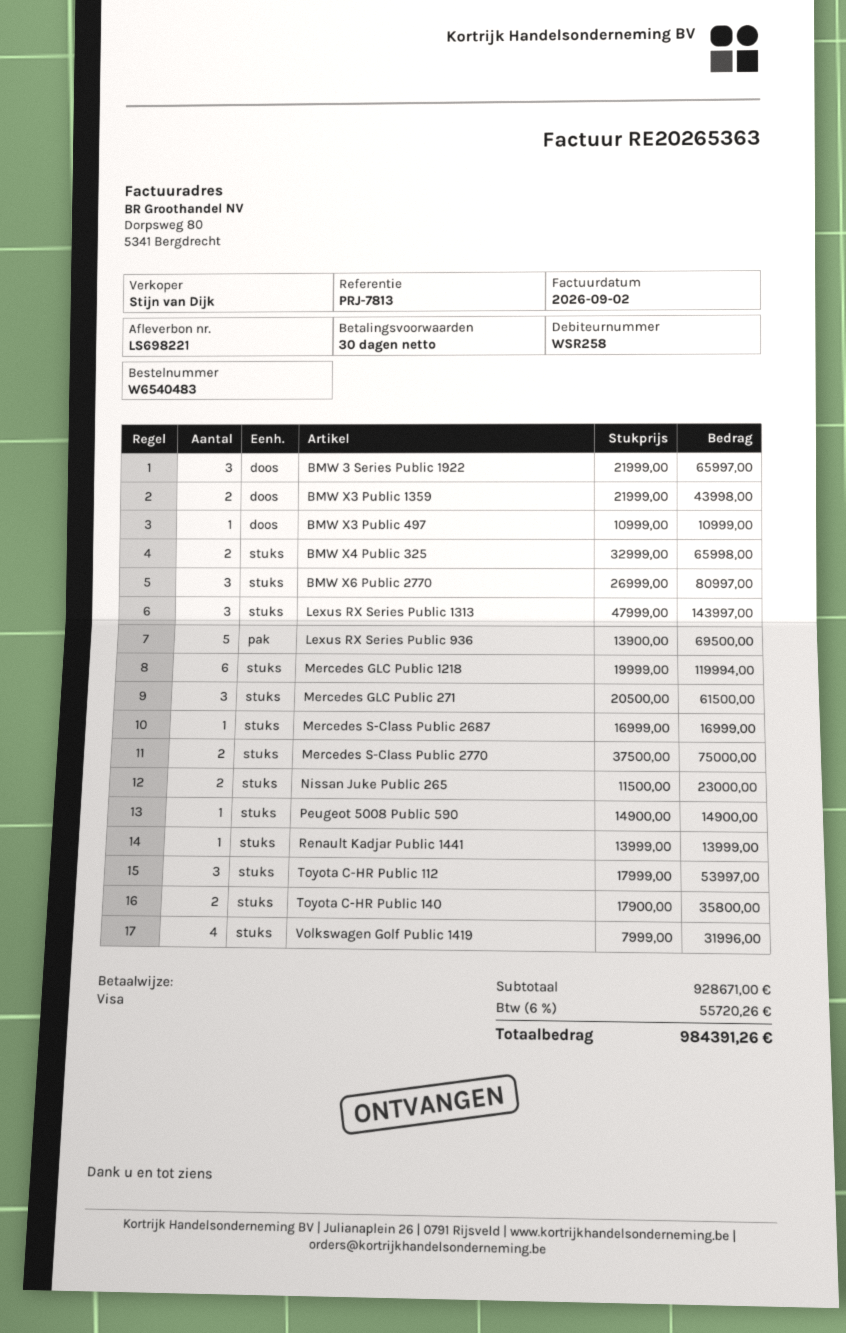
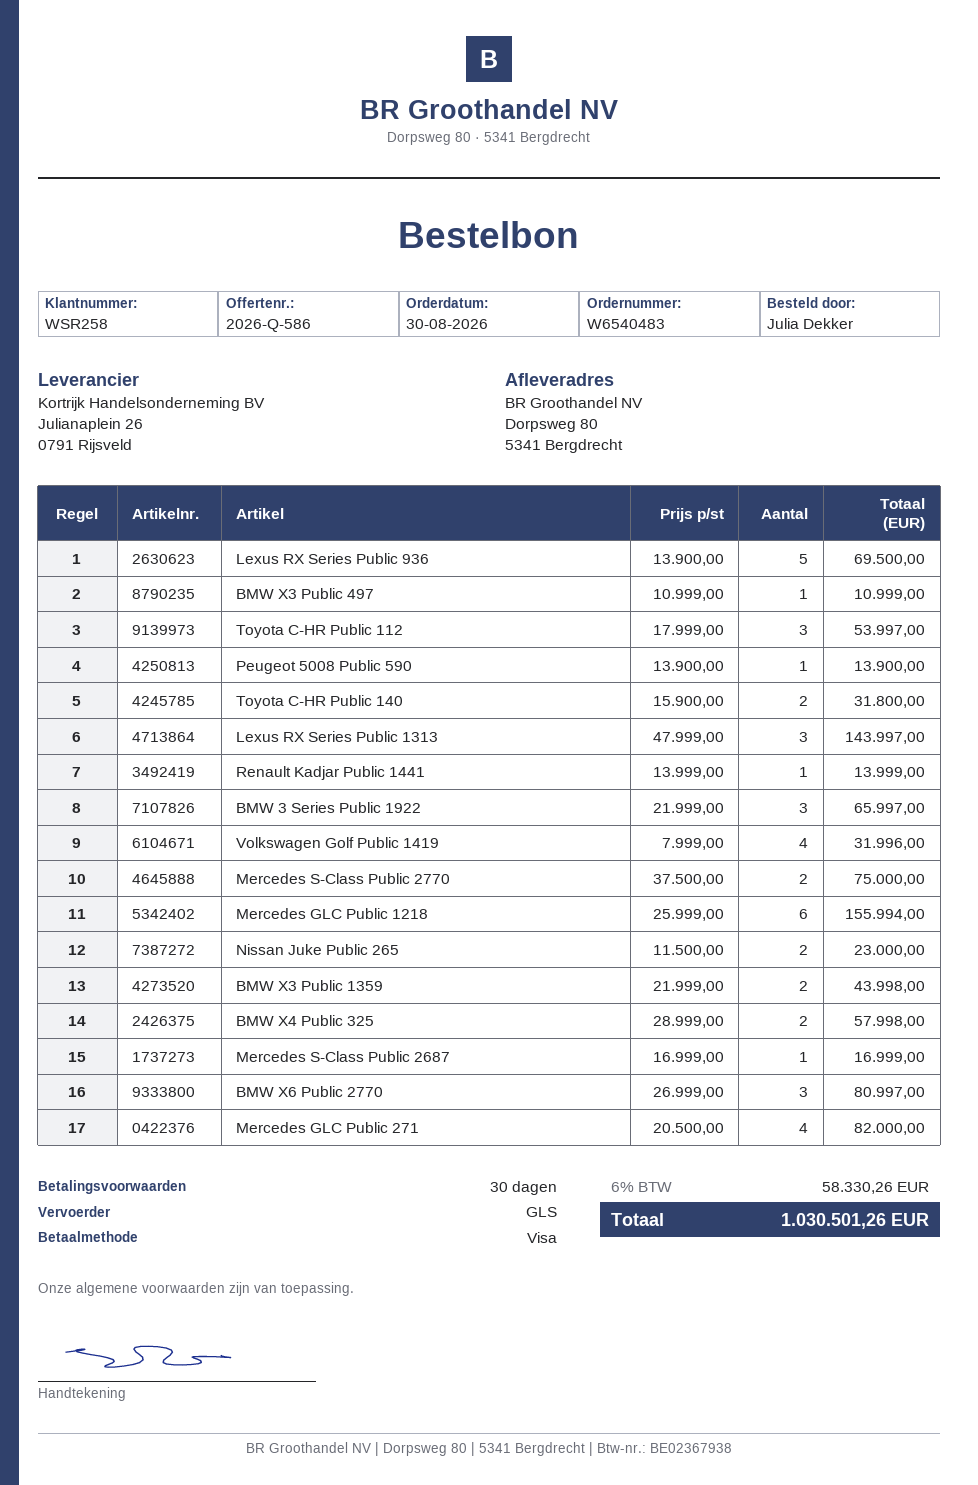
BMW X4 Public 325: 2 x 32999.00 = 65998.00 -> 2 x 28999.00 = 57998.00
Mercedes GLC Public 1218: 6 x 19999.00 = 119994.00 -> 6 x 25999.00 = 155994.00
Mercedes GLC Public 271: 3 x 20500.00 = 61500.00 -> 4 x 20500.00 = 82000.00
Peugeot 5008 Public 590: 1 x 14900.00 = 14900.00 -> 1 x 13900.00 = 13900.00
Toyota C-HR Public 140: 2 x 17900.00 = 35800.00 -> 2 x 15900.00 = 31800.00
tax: 6% = 55720.26 -> 6% = 58330.26
total: 984391.26 -> 1030501.26

